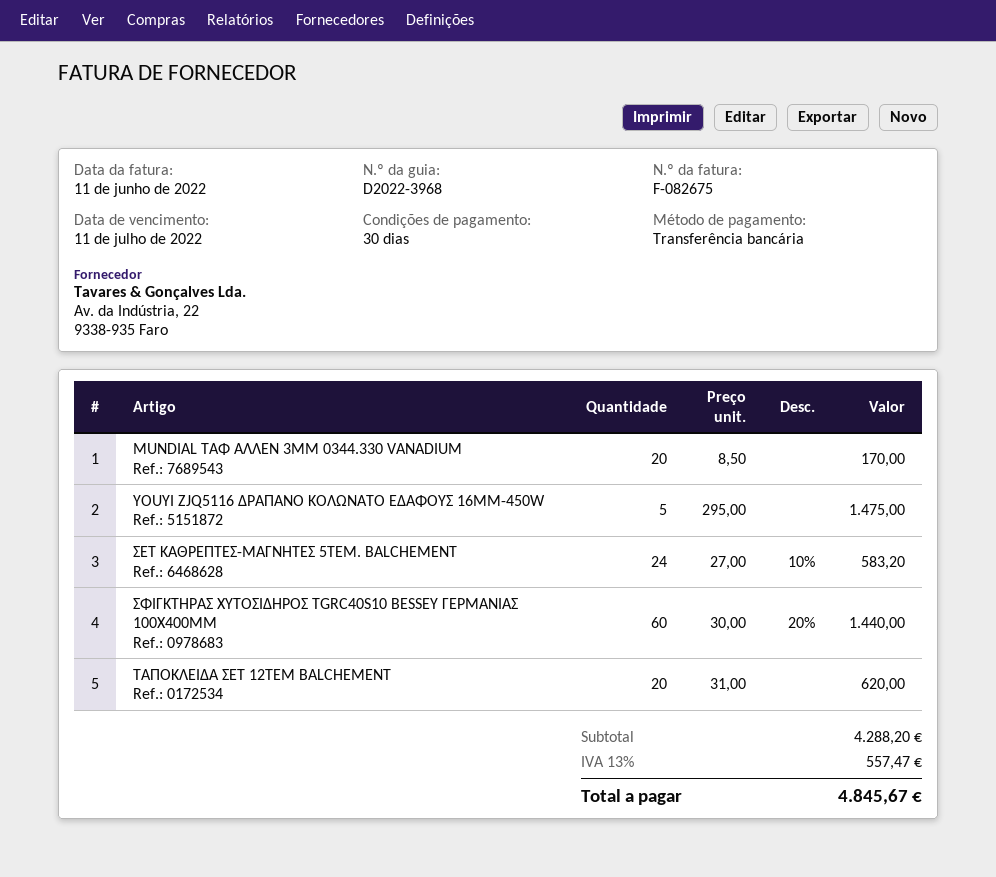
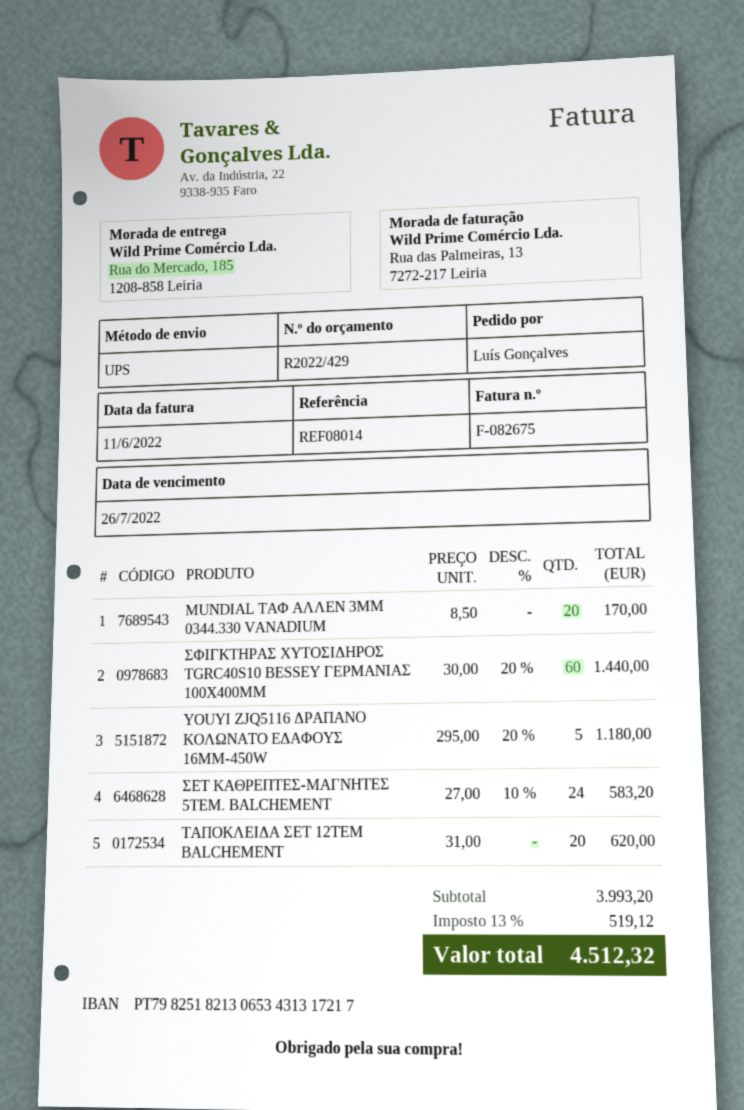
due date: 2022-07-11 -> 2022-07-26
YOUYI ZJQ5116 ΔΡΑΠΑΝΟ ΚΟΛΩΝΑΤΟ ΕΔΑΦΟΥΣ 16ΜΜ-450W: 5 x 295.00 = 1475.00 -> 5 x 295.00 - 20% = 1180.00
subtotal: 4288.20 -> 3993.20
tax: 13% = 557.47 -> 13% = 519.12
total: 4845.67 -> 4512.32

